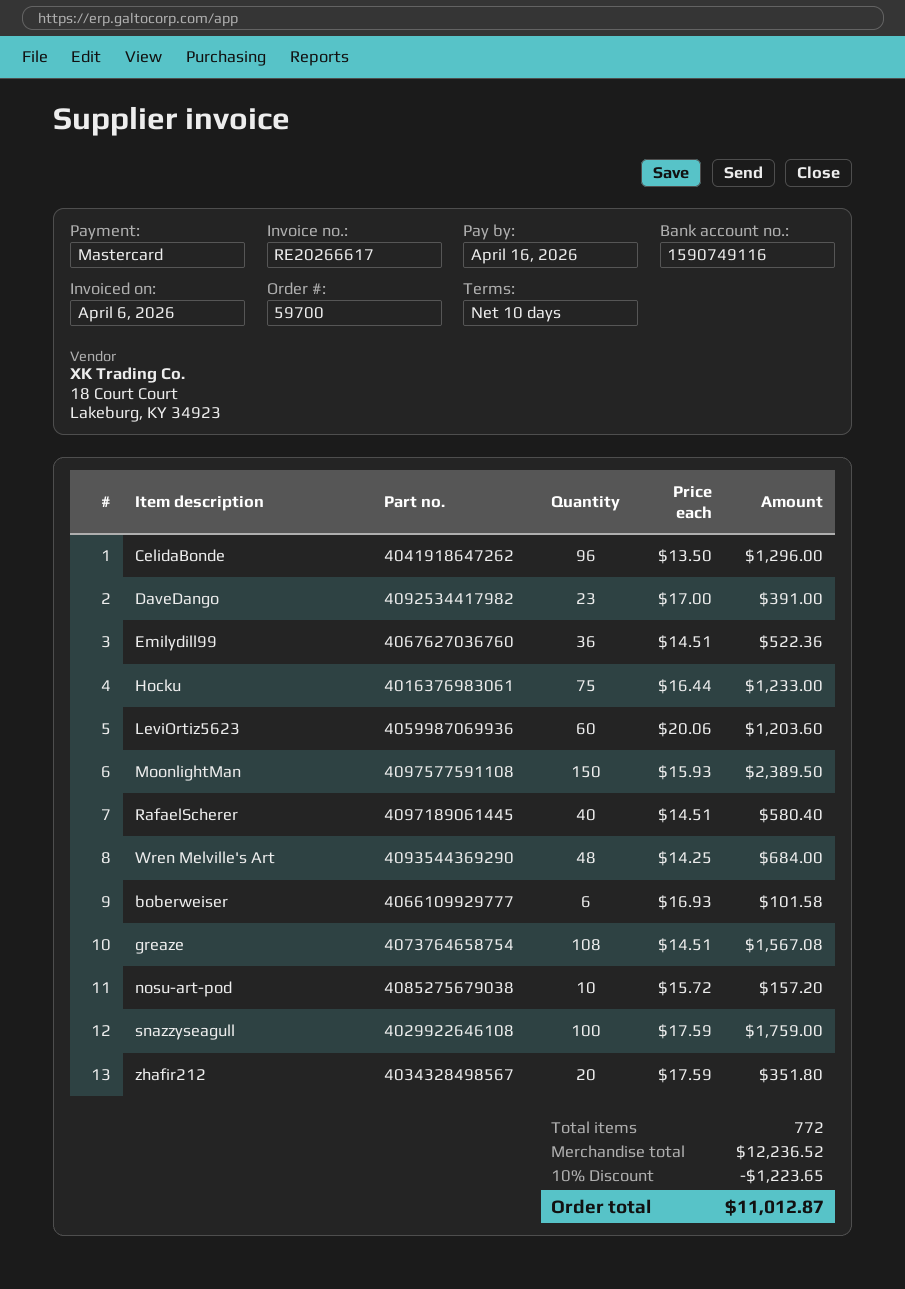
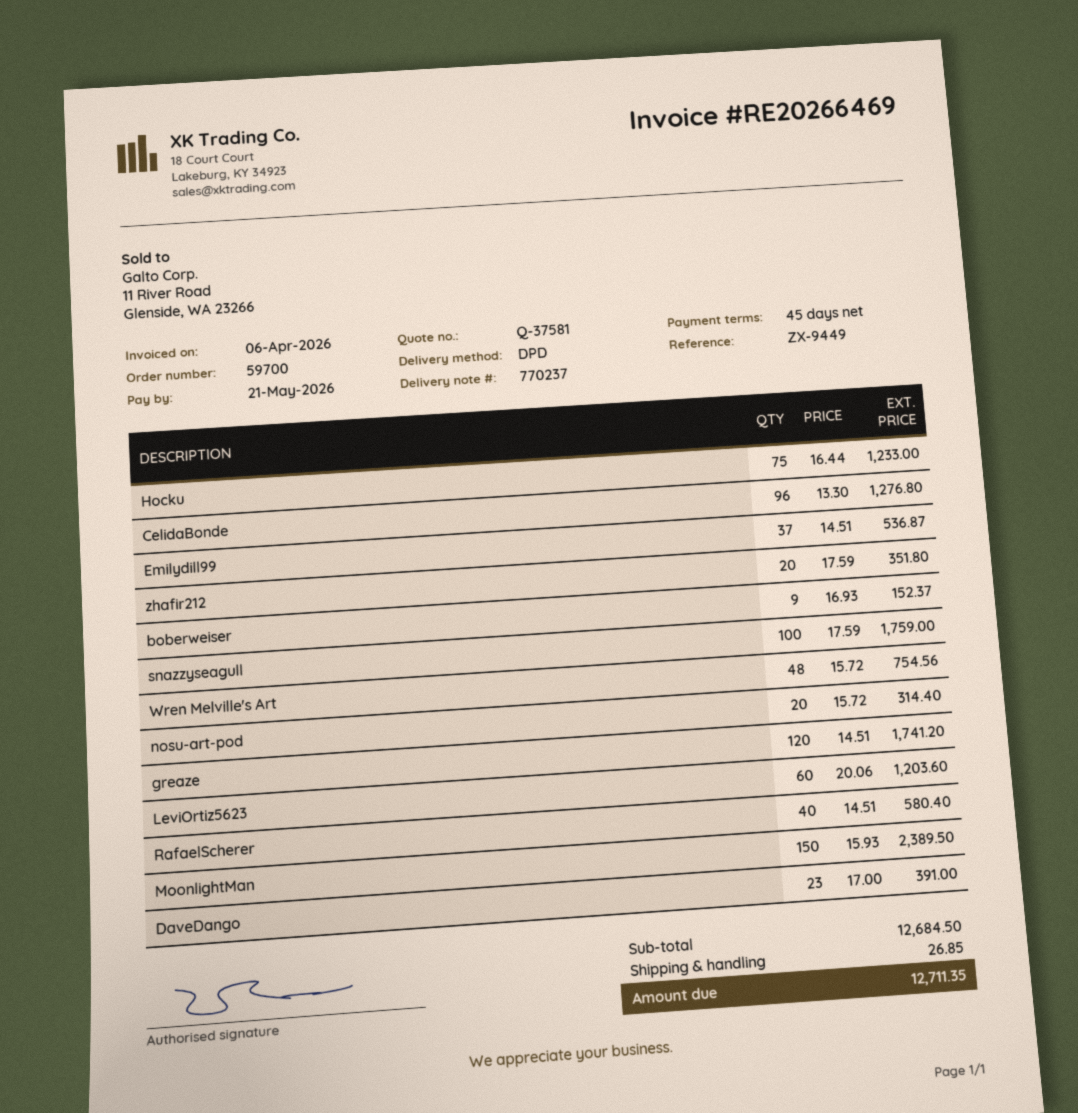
invoice number: RE20266617 -> RE20266469
payment terms: 10 days -> 45 days
due date: 2026-04-16 -> 2026-05-21
CelidaBonde: 96 x 13.50 = 1296.00 -> 96 x 13.30 = 1276.80
Emilydill99: 36 x 14.51 = 522.36 -> 37 x 14.51 = 536.87
Wren Melville's Art: 48 x 14.25 = 684.00 -> 48 x 15.72 = 754.56
boberweiser: 6 x 16.93 = 101.58 -> 9 x 16.93 = 152.37
greaze: 108 x 14.51 = 1567.08 -> 120 x 14.51 = 1741.20
nosu-art-pod: 10 x 15.72 = 157.20 -> 20 x 15.72 = 314.40
subtotal: 12236.52 -> 12684.50
discount: 10% = 1223.65 -> none
shipping: none -> 26.85
total: 11012.87 -> 12711.35

